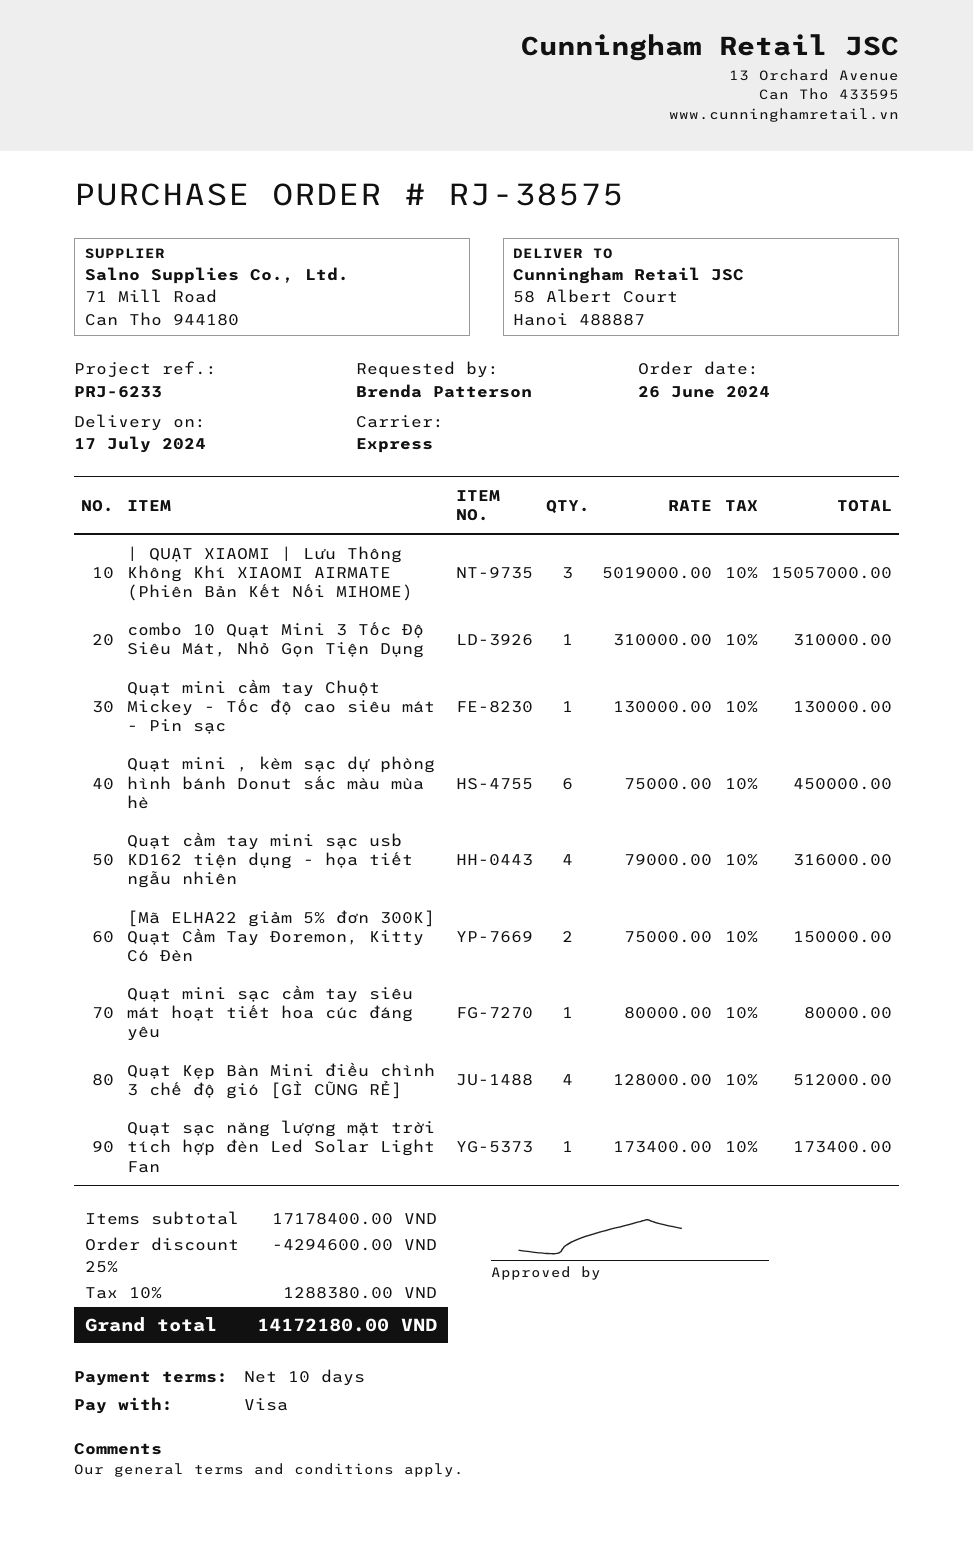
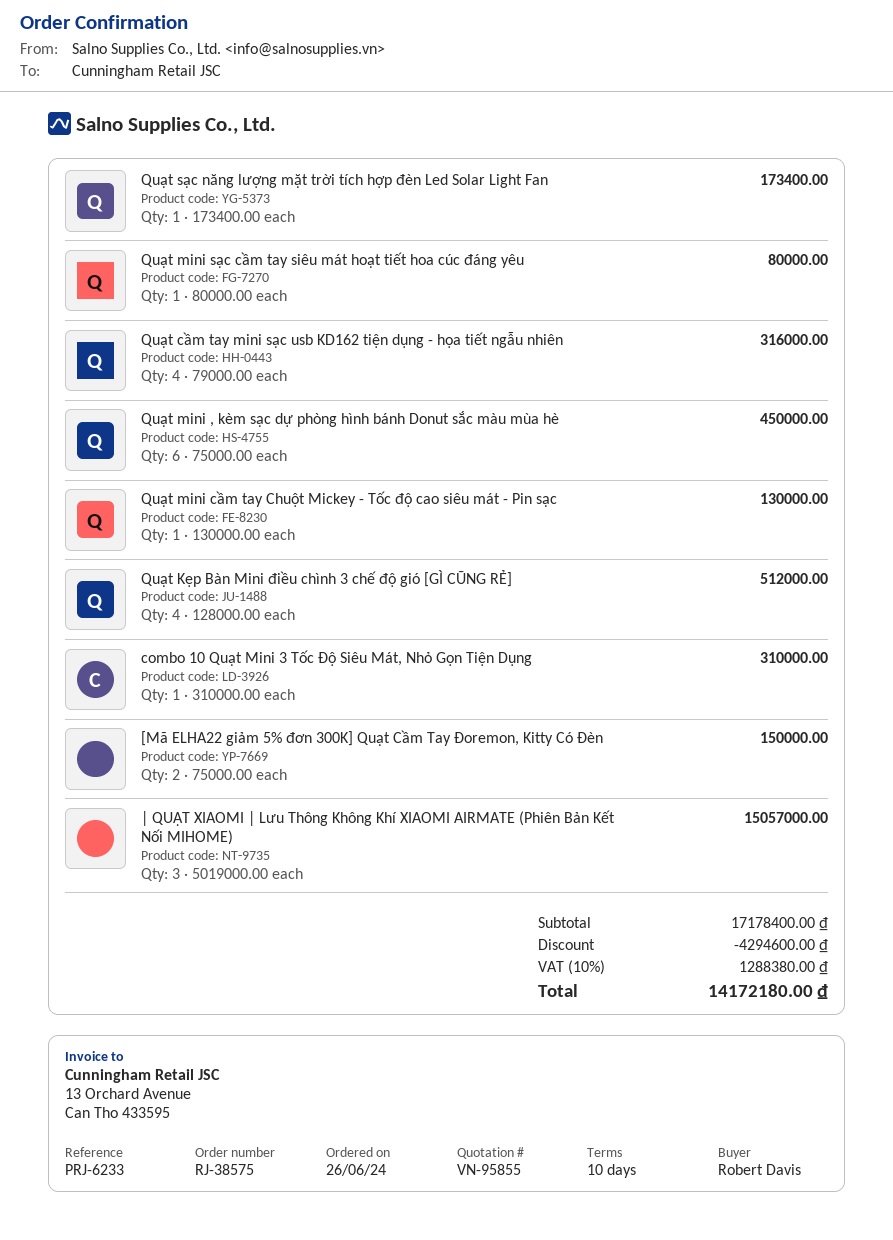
ordered by: Brenda Patterson -> Robert Davis

